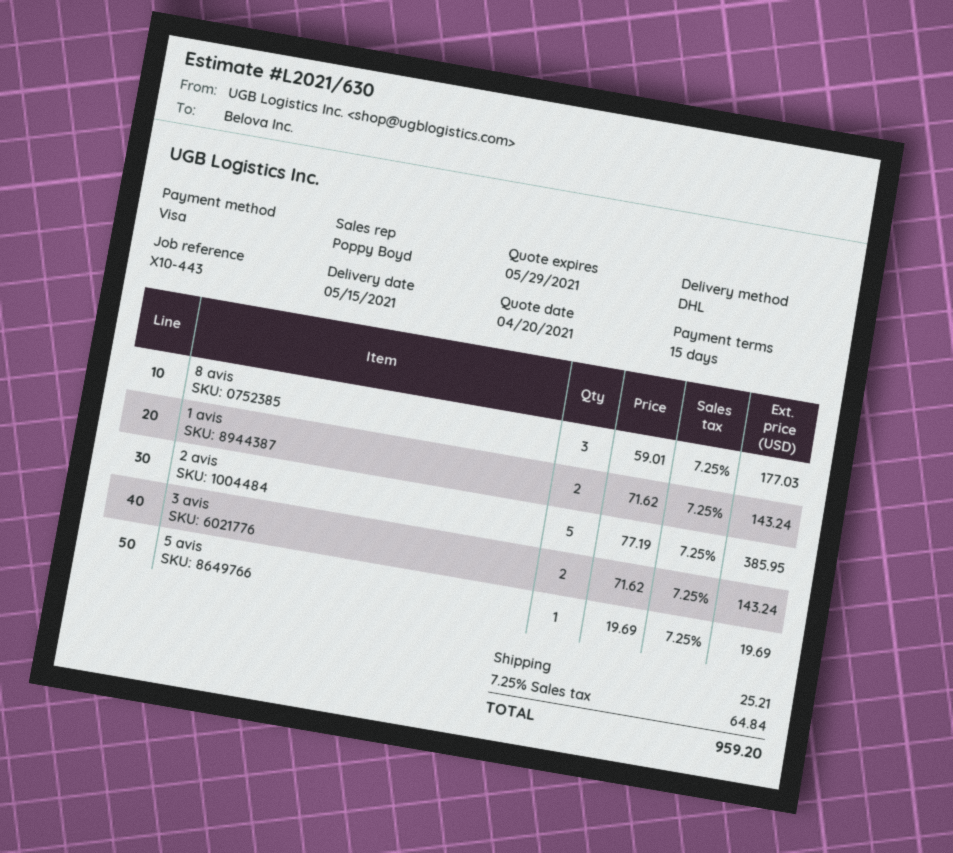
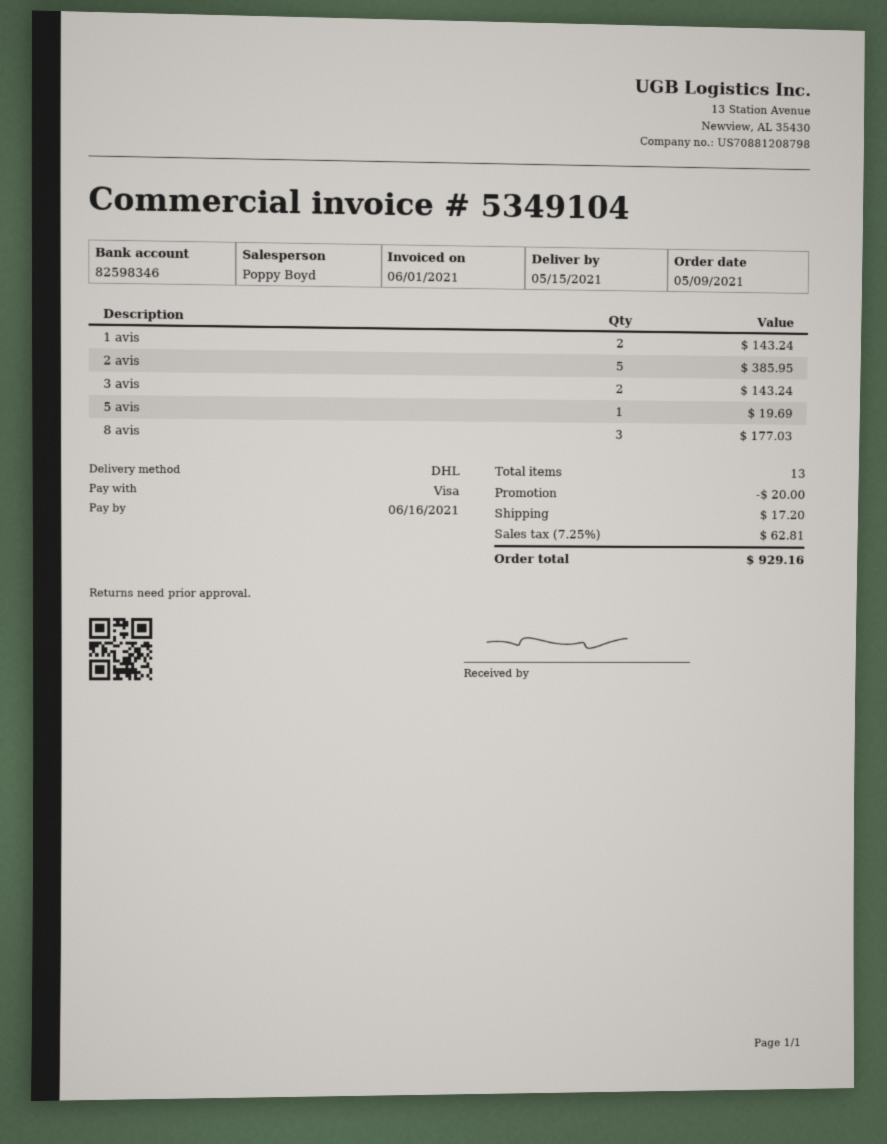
discount: none -> 20.00
shipping: 25.21 -> 17.20
tax: 7.25% = 64.84 -> 7.25% = 62.81
total: 959.20 -> 929.16

